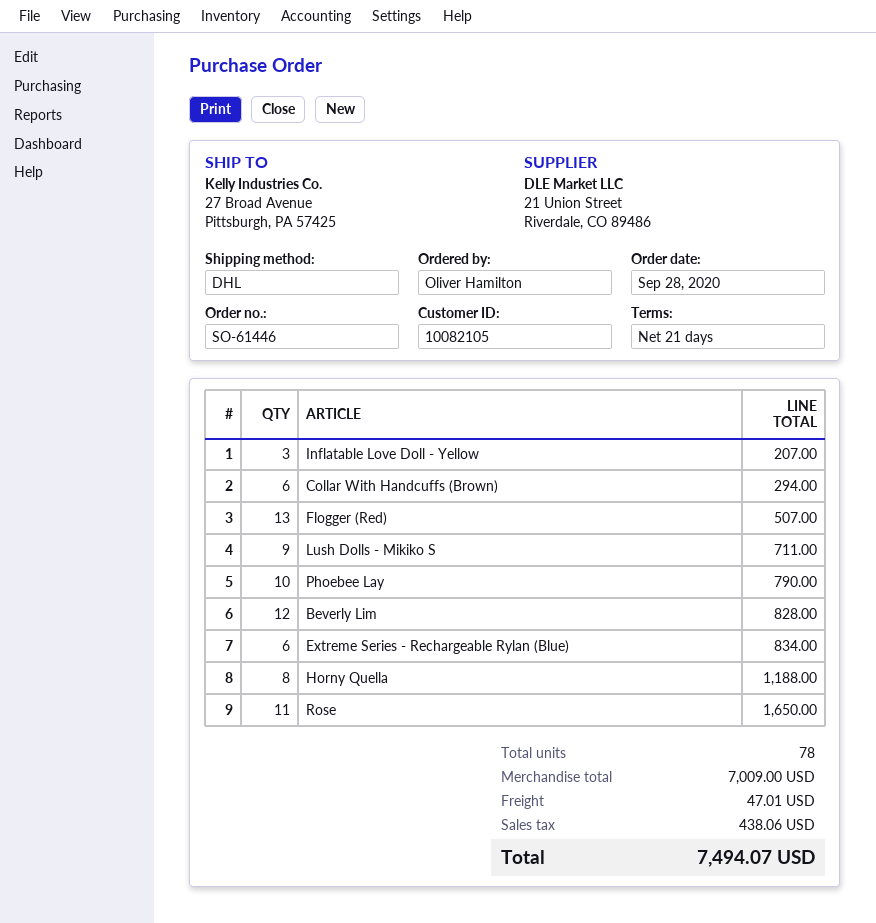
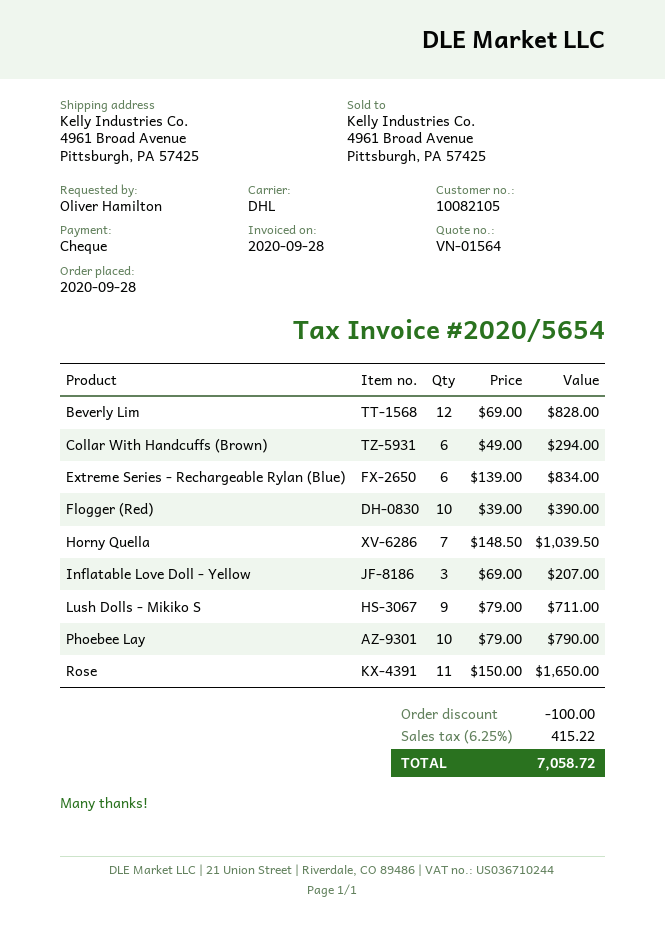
ship to: 27 Broad Avenue, Pittsburgh, PA 57425 -> 4961 Broad Avenue, Pittsburgh, PA 57425
Flogger (Red): 13 for 507.00 -> 10 for 390.00
Horny Quella: 8 for 1188.00 -> 7 for 1039.50
discount: none -> 100.00
shipping: 47.01 -> none
tax: 438.06 -> 415.22
total: 7494.07 -> 7058.72

